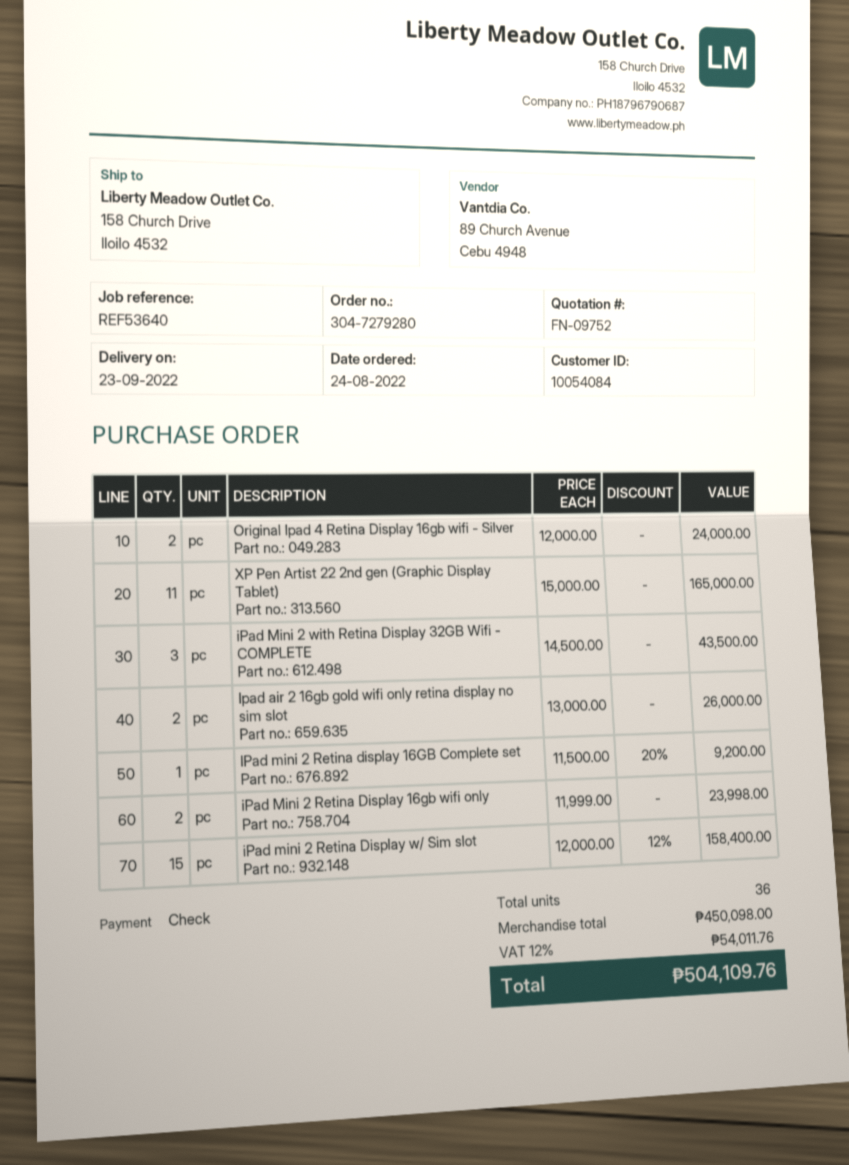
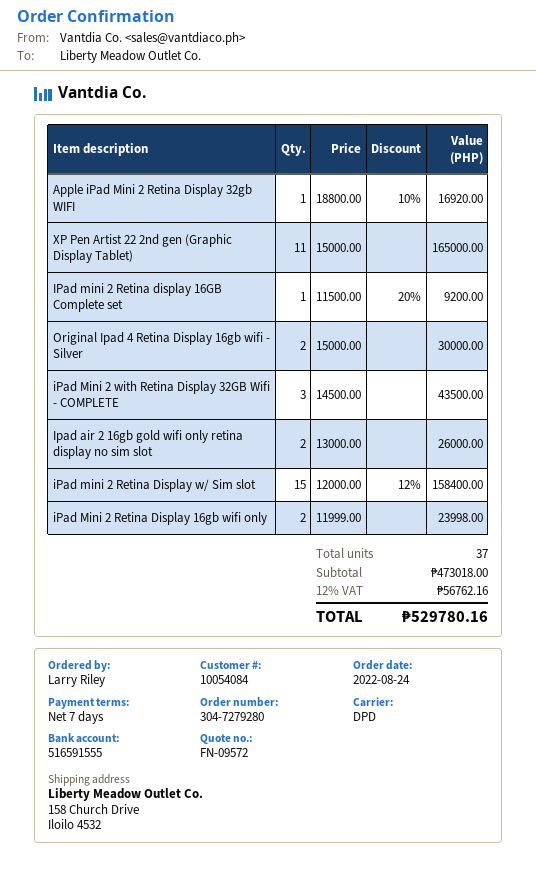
quote number: FN-09752 -> FN-09572
Original Ipad 4 Retina Display 16gb wifi - Silver: 2 x 12000.00 = 24000.00 -> 2 x 15000.00 = 30000.00
Apple iPad Mini 2 Retina Display 32gb WIFI: none -> 1 x 18800.00 - 10% = 16920.00
total quantity: 36 -> 37
subtotal: 450098.00 -> 473018.00
tax: 12% = 54011.76 -> 12% = 56762.16
total: 504109.76 -> 529780.16

